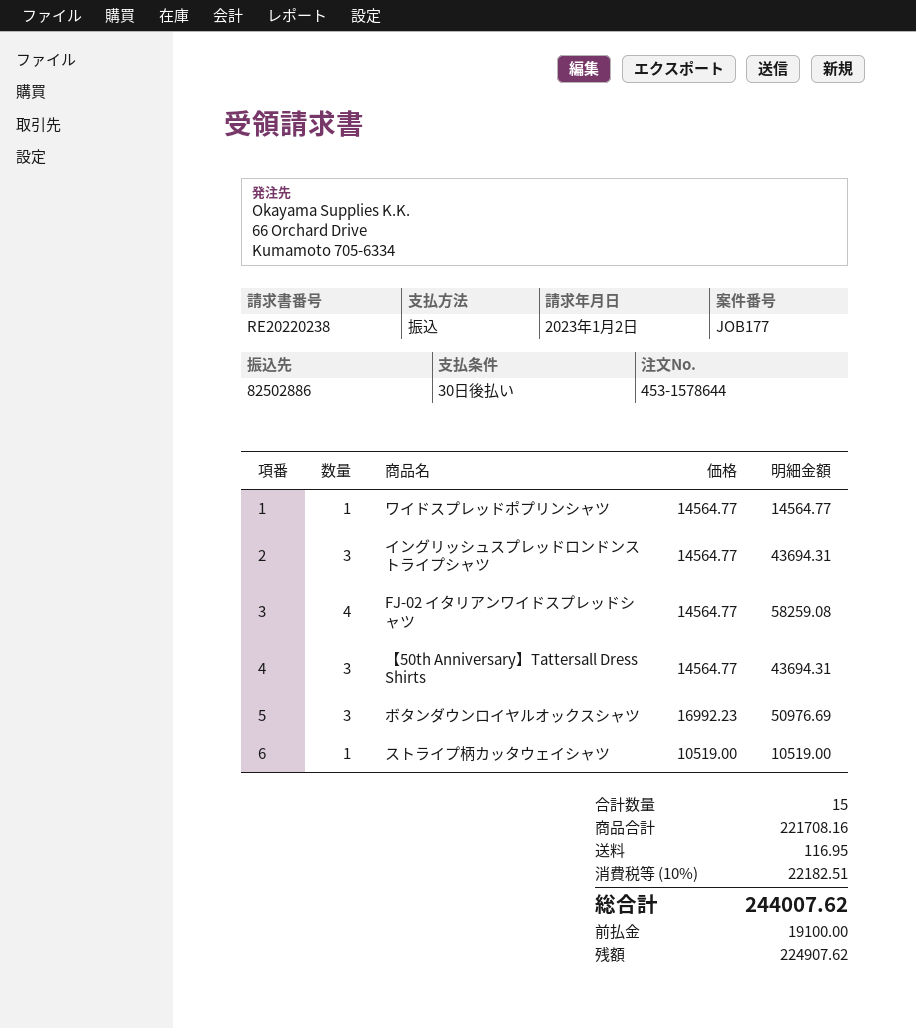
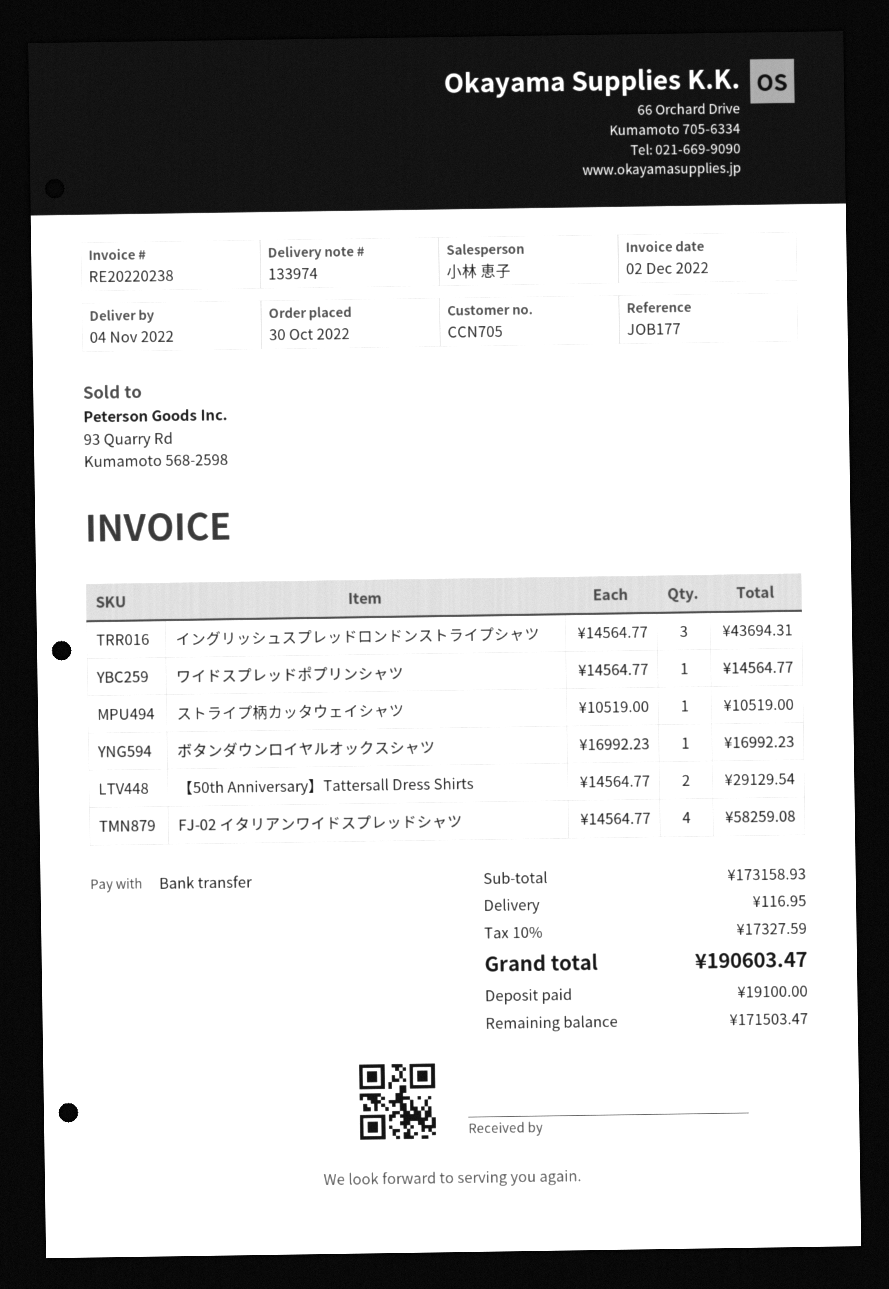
invoice date: 2023-01-02 -> 2022-12-02
【50th Anniversary】Tattersall Dress Shirts: 3 x 14564.77 = 43694.31 -> 2 x 14564.77 = 29129.54
ボタンダウンロイヤルオックスシャツ: 3 x 16992.23 = 50976.69 -> 1 x 16992.23 = 16992.23
subtotal: 221708.16 -> 173158.93
tax: 10% = 22182.51 -> 10% = 17327.59
total: 244007.62 -> 190603.47
balance: 224907.62 -> 171503.47

